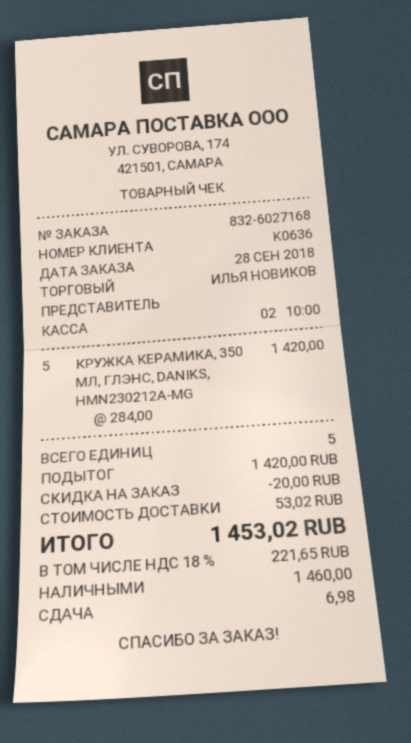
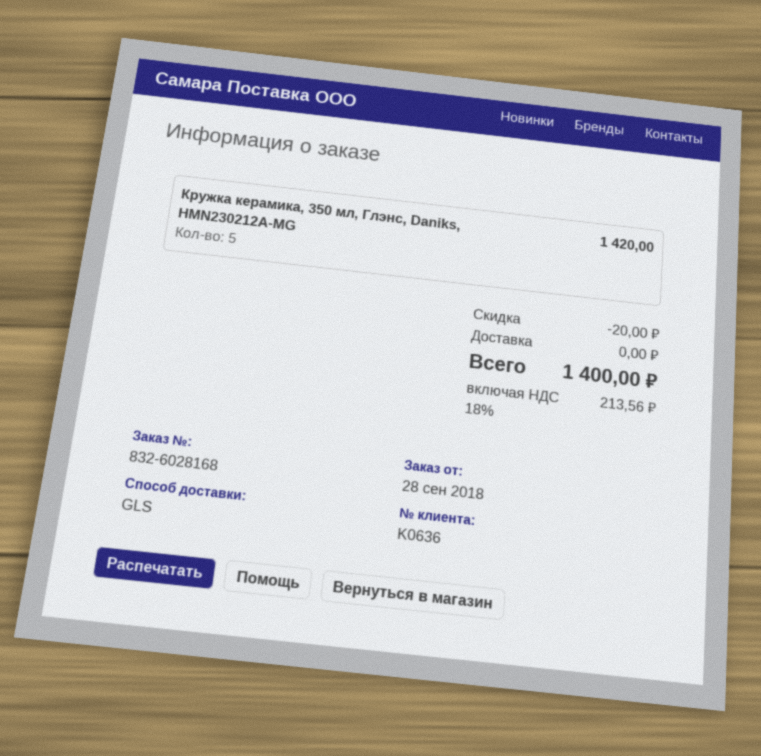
order number: 832-6027168 -> 832-6028168
shipping: 53.02 -> 0.00
tax: 18% = 221.65 -> 18% = 213.56
total: 1453.02 -> 1400.00

